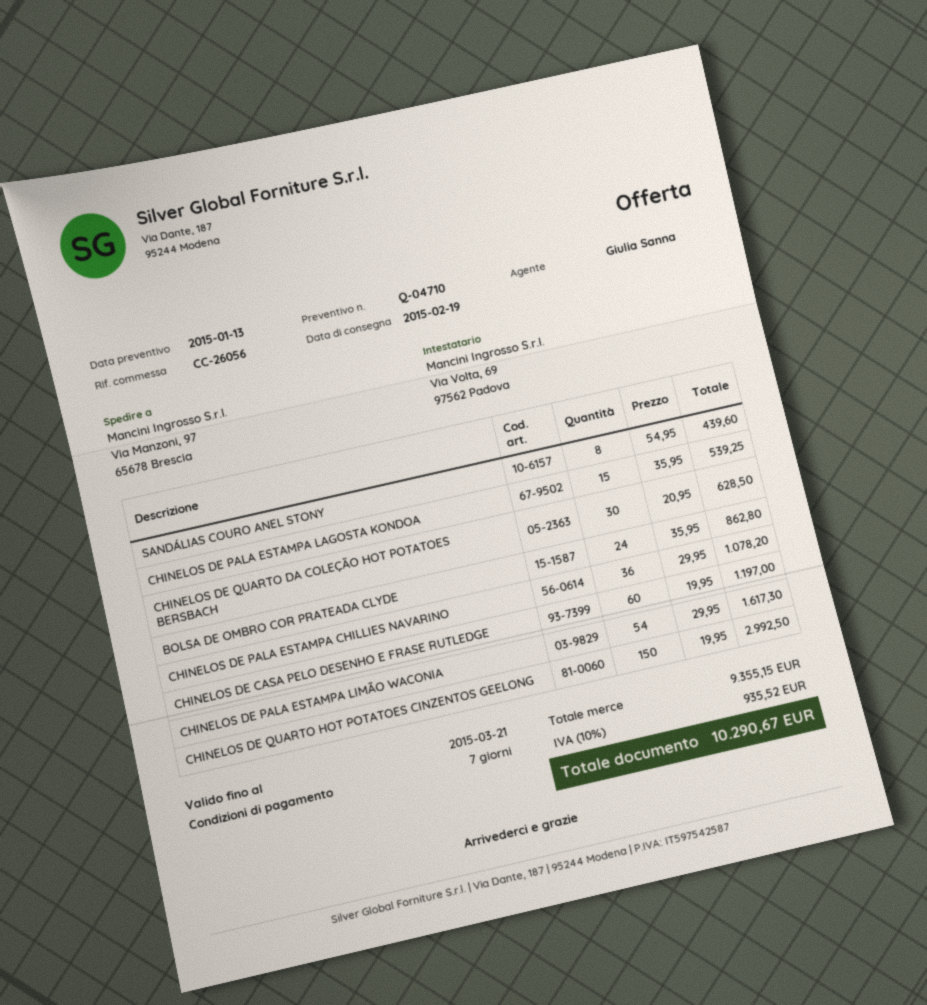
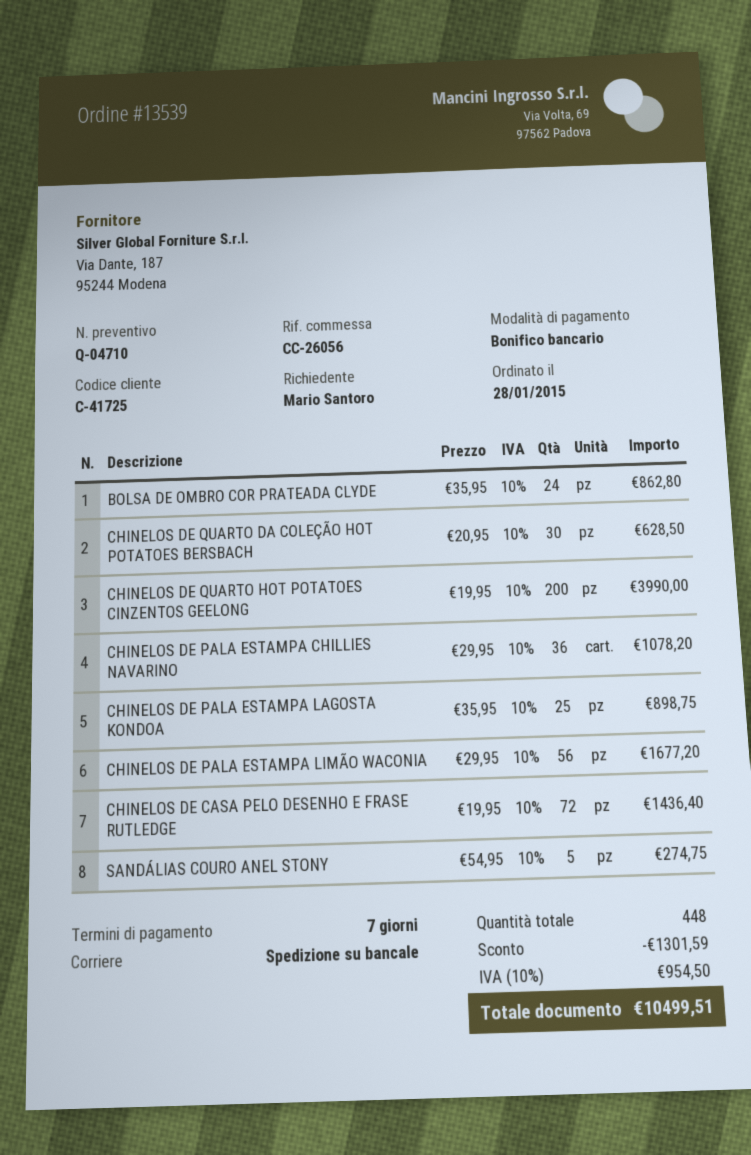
SANDÁLIAS COURO ANEL STONY: 8 x 54.95 = 439.60 -> 5 x 54.95 = 274.75
CHINELOS DE PALA ESTAMPA LAGOSTA KONDOA: 15 x 35.95 = 539.25 -> 25 x 35.95 = 898.75
CHINELOS DE CASA PELO DESENHO E FRASE RUTLEDGE: 60 x 19.95 = 1197.00 -> 72 x 19.95 = 1436.40
CHINELOS DE PALA ESTAMPA LIMÃO WACONIA: 54 x 29.95 = 1617.30 -> 56 x 29.95 = 1677.20
CHINELOS DE QUARTO HOT POTATOES CINZENTOS GEELONG: 150 x 19.95 = 2992.50 -> 200 x 19.95 = 3990.00
discount: none -> 1301.59
tax: 10% = 935.52 -> 10% = 954.50
total: 10290.67 -> 10499.51

